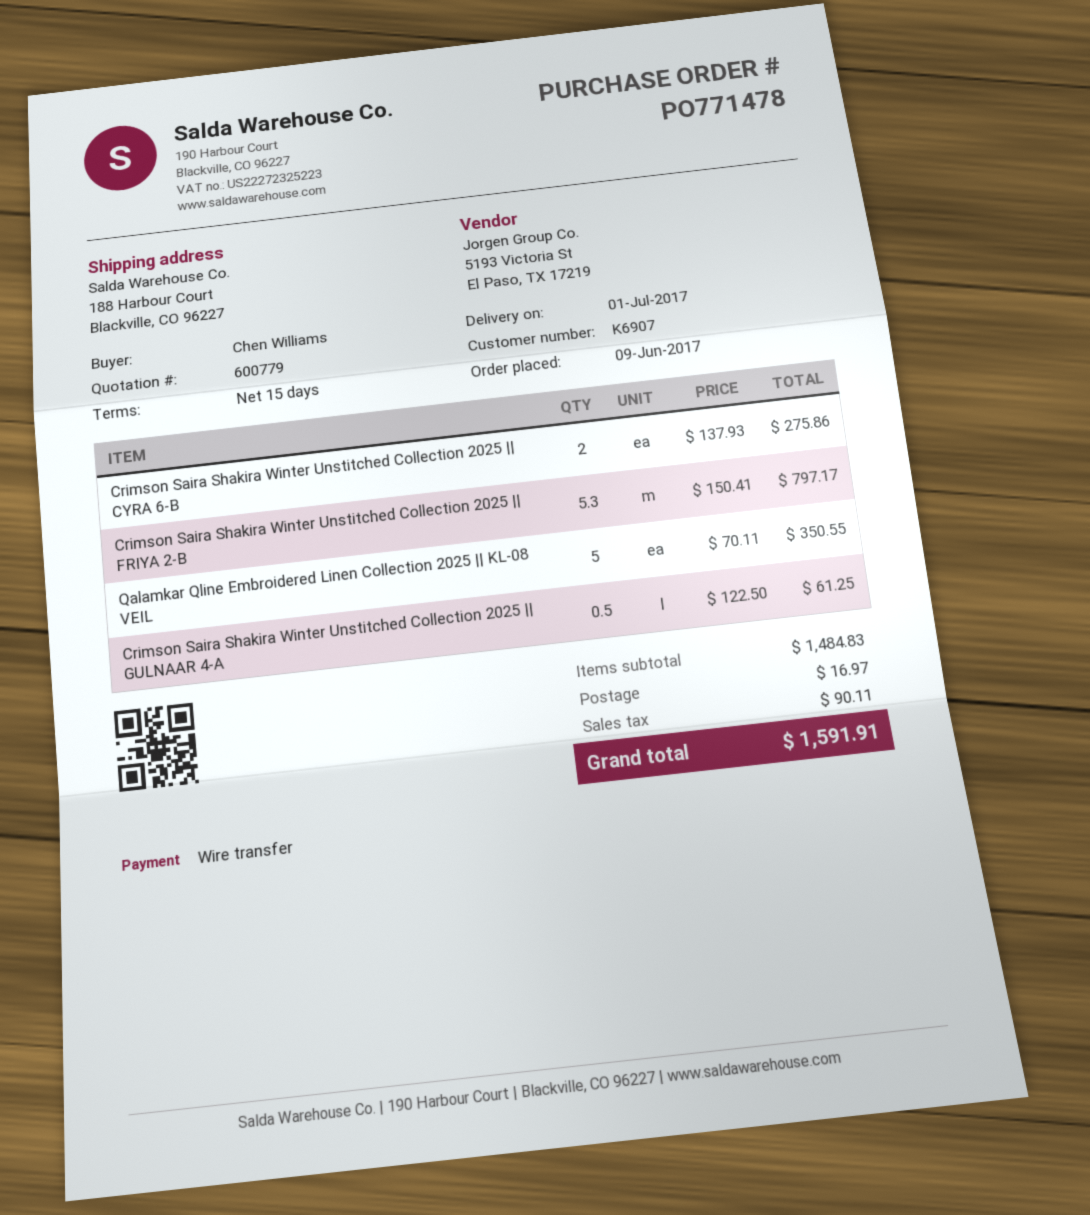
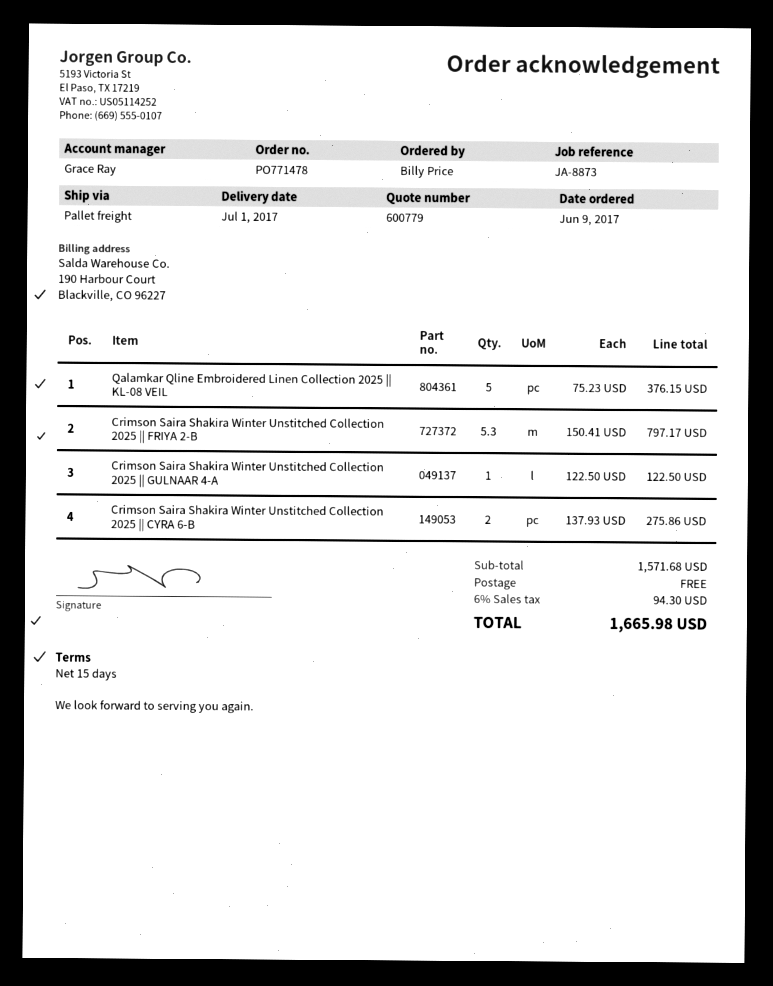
ordered by: Chen Williams -> Billy Price
Qalamkar Qline Embroidered Linen Collection 2025 || KL-08 VEIL: 5 x 70.11 = 350.55 -> 5 x 75.23 = 376.15
Crimson Saira Shakira Winter Unstitched Collection 2025 || GULNAAR 4-A: 0.5 x 122.50 = 61.25 -> 1 x 122.50 = 122.50
subtotal: 1484.83 -> 1571.68
shipping: 16.97 -> 0.00
tax: 90.11 -> 94.30
total: 1591.91 -> 1665.98

